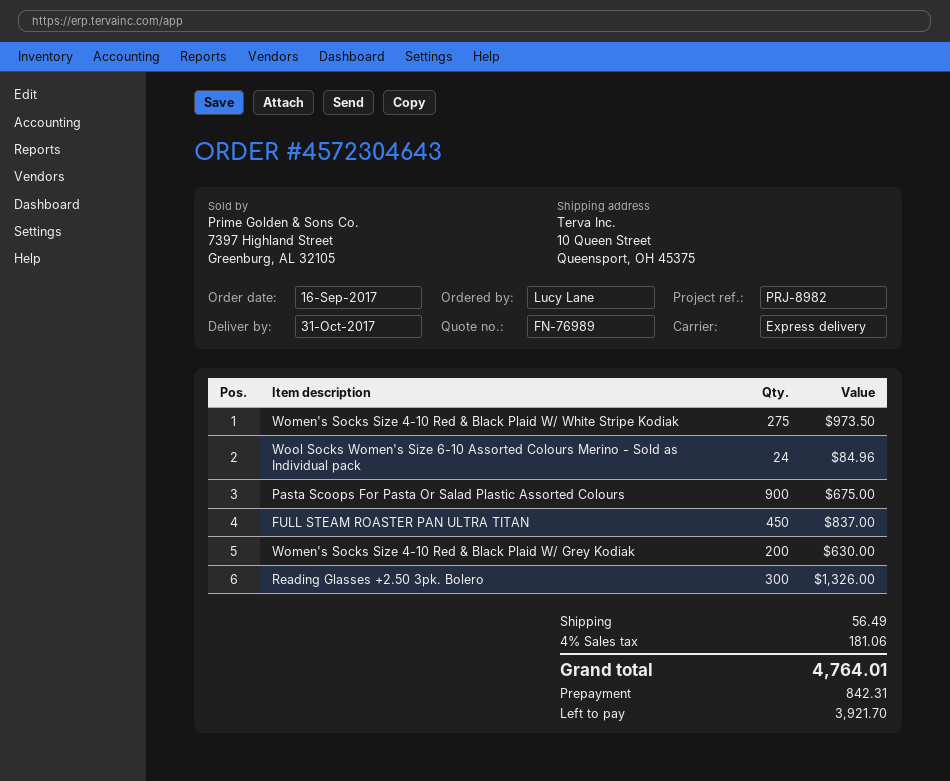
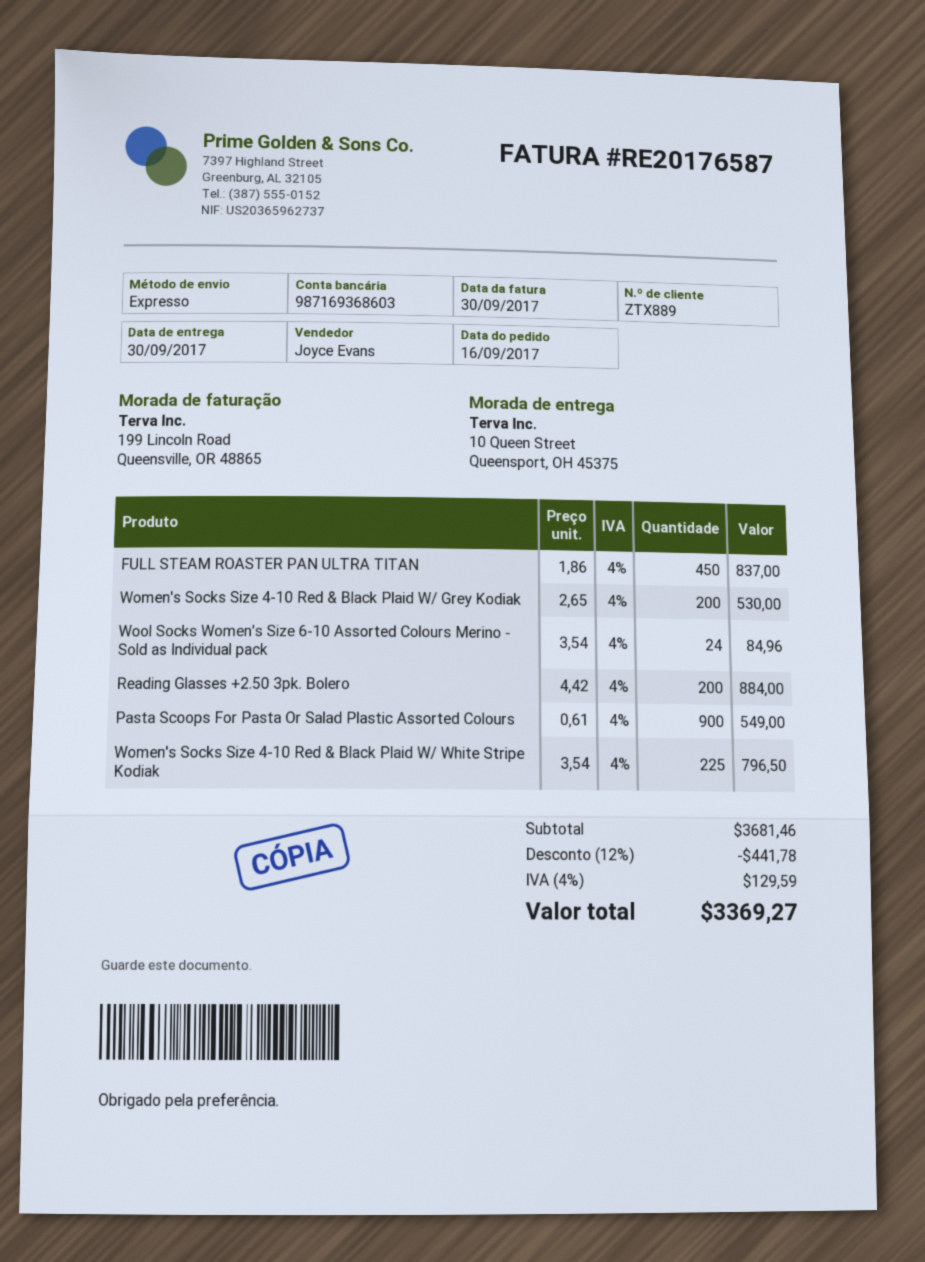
delivery date: 2017-10-31 -> 2017-09-30
Women's Socks Size 4-10 Red & Black Plaid W/ White Stripe Kodiak: 275 for 973.50 -> 225 for 796.50
Pasta Scoops For Pasta Or Salad Plastic Assorted Colours: 900 for 675.00 -> 900 for 549.00
Women's Socks Size 4-10 Red & Black Plaid W/ Grey Kodiak: 200 for 630.00 -> 200 for 530.00
Reading Glasses +2.50 3pk. Bolero: 300 for 1326.00 -> 200 for 884.00
discount: none -> 12% = 441.78
shipping: 56.49 -> none
tax: 4% = 181.06 -> 4% = 129.59
total: 4764.01 -> 3369.27

